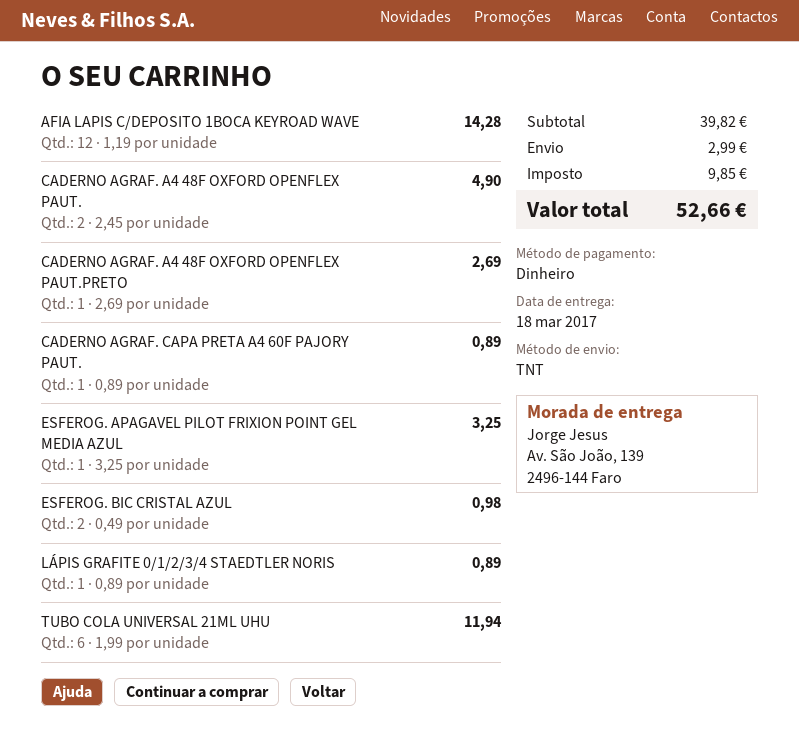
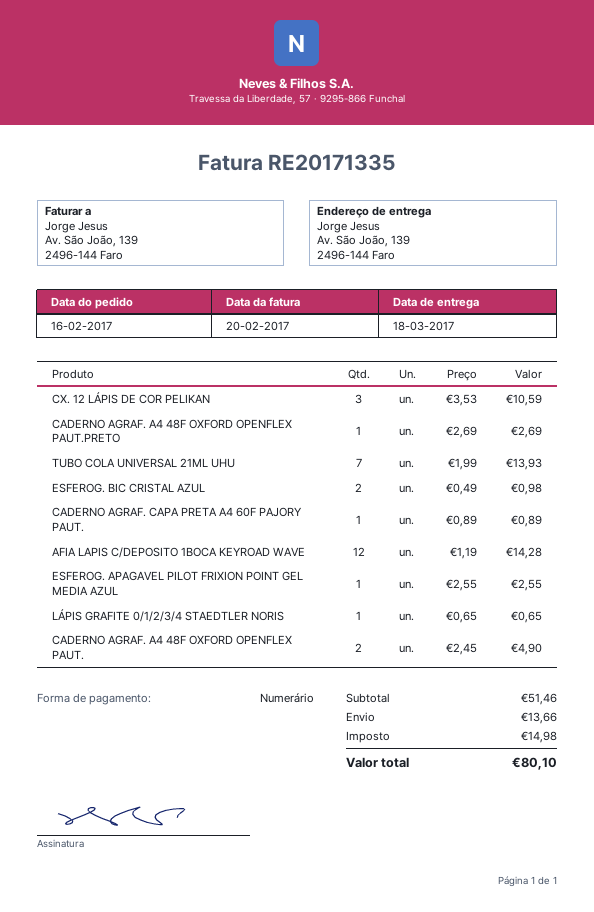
ESFEROG. APAGAVEL PILOT FRIXION POINT GEL MEDIA AZUL: 1 x 3.25 = 3.25 -> 1 x 2.55 = 2.55
LÁPIS GRAFITE 0/1/2/3/4 STAEDTLER NORIS: 1 x 0.89 = 0.89 -> 1 x 0.65 = 0.65
TUBO COLA UNIVERSAL 21ML UHU: 6 x 1.99 = 11.94 -> 7 x 1.99 = 13.93
CX. 12 LÁPIS DE COR PELIKAN: none -> 3 x 3.53 = 10.59
subtotal: 39.82 -> 51.46
shipping: 2.99 -> 13.66
tax: 9.85 -> 14.98
total: 52.66 -> 80.10

